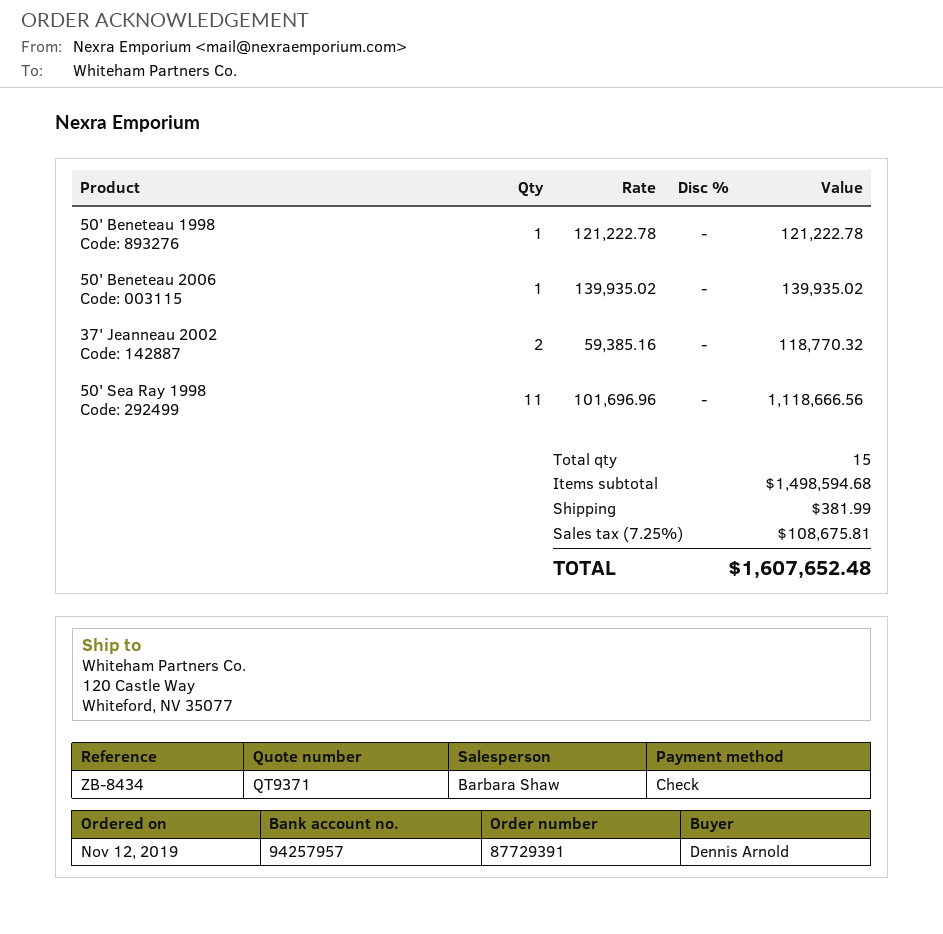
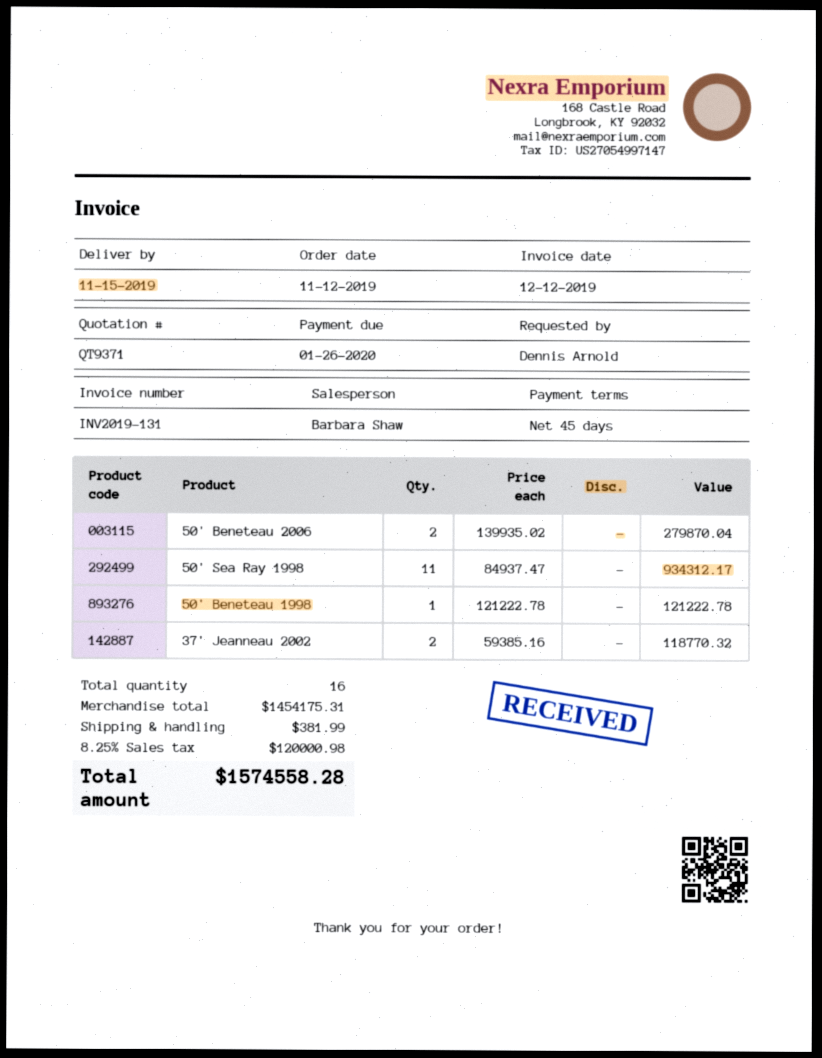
50' Beneteau 2006: 1 x 139935.02 = 139935.02 -> 2 x 139935.02 = 279870.04
50' Sea Ray 1998: 11 x 101696.96 = 1118666.56 -> 11 x 84937.47 = 934312.17
total quantity: 15 -> 16
subtotal: 1498594.68 -> 1454175.31
tax: 7.25% = 108675.81 -> 8.25% = 120000.98
total: 1607652.48 -> 1574558.28

